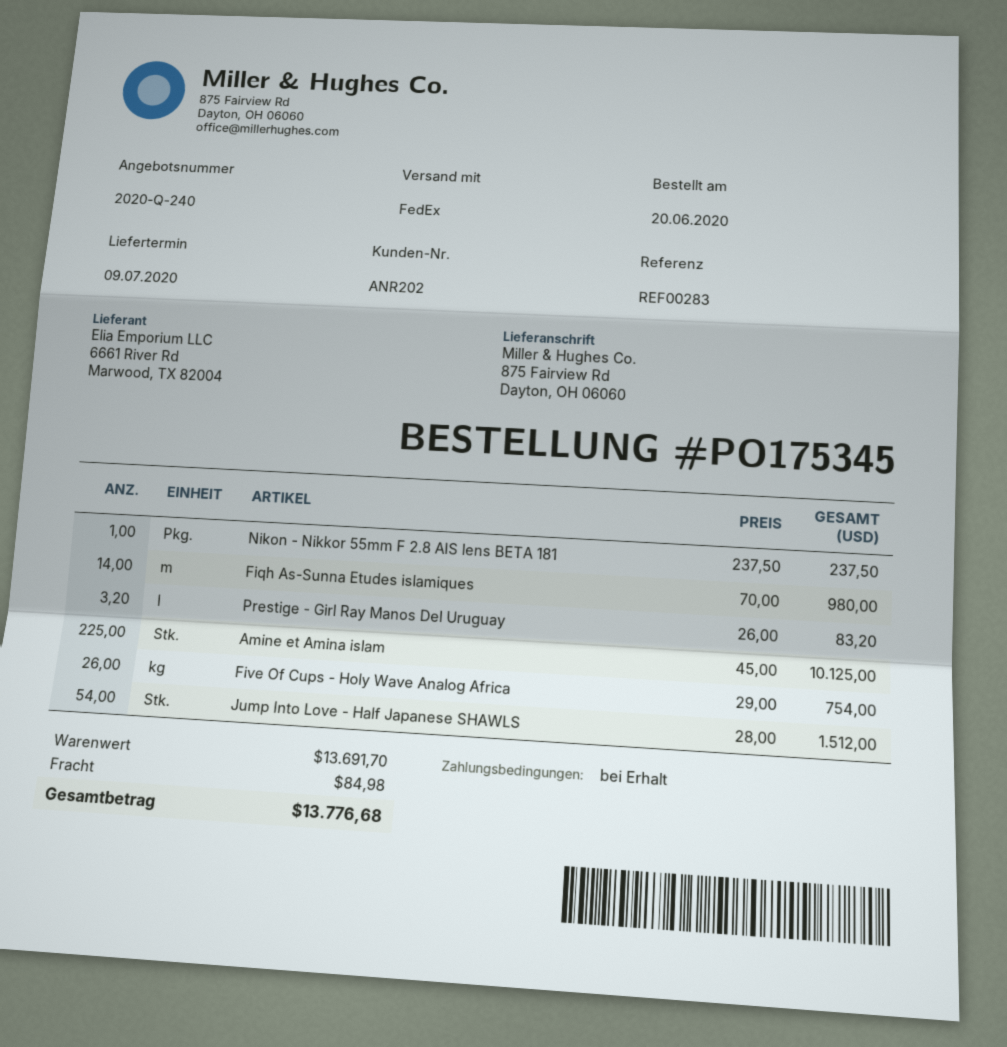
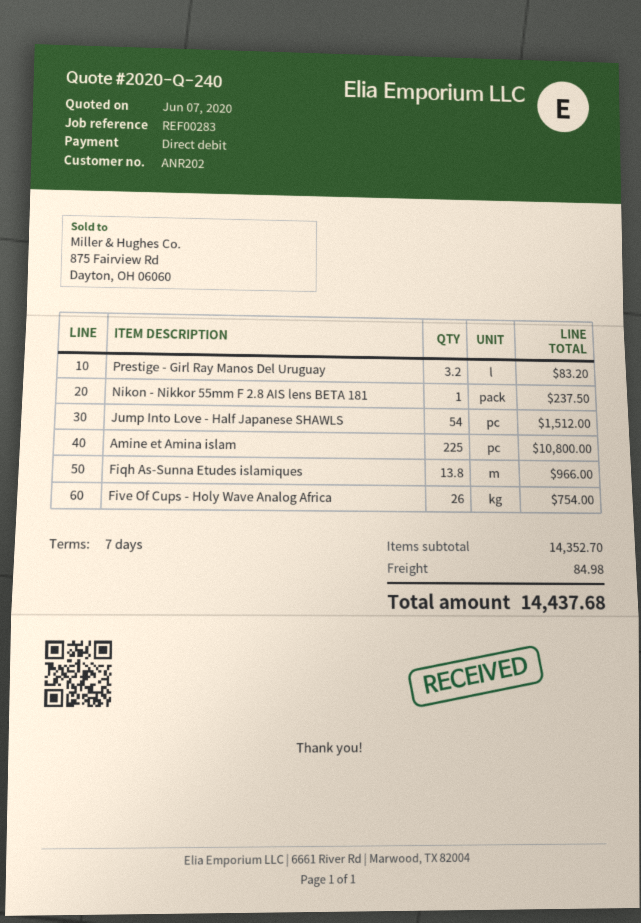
payment terms: on receipt -> 7 days
Fiqh As-Sunna Etudes islamiques: 14 for 980.00 -> 13.8 for 966.00
Amine et Amina islam: 225 for 10125.00 -> 225 for 10800.00
subtotal: 13691.70 -> 14352.70
total: 13776.68 -> 14437.68

